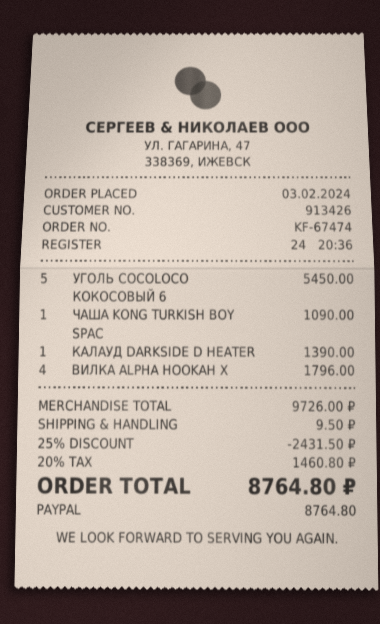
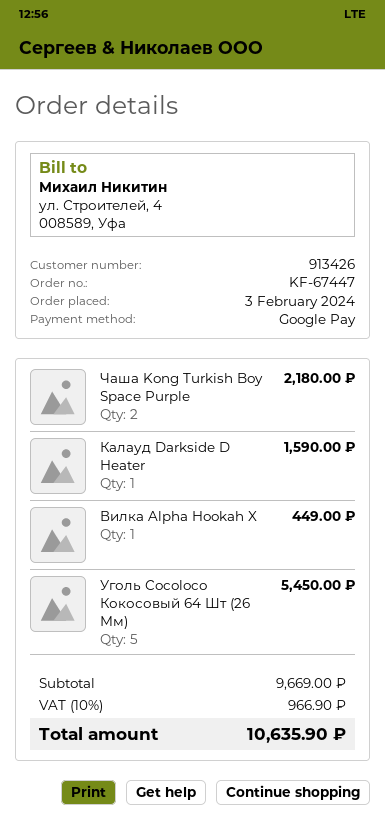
order number: KF-67474 -> KF-67447
payment method: PayPal -> Google Pay
ЧАША KONG TURKISH BOY SPAC: 1 for 1090.00 -> 2 for 2180.00
КАЛАУД DARKSIDE D HEATER: 1 for 1390.00 -> 1 for 1590.00
ВИЛКА ALPHA HOOKAH X: 4 for 1796.00 -> 1 for 449.00
subtotal: 9726.00 -> 9669.00
discount: 25% = 2431.50 -> none
shipping: 9.50 -> none
tax: 20% = 1460.80 -> 10% = 966.90
total: 8764.80 -> 10635.90

